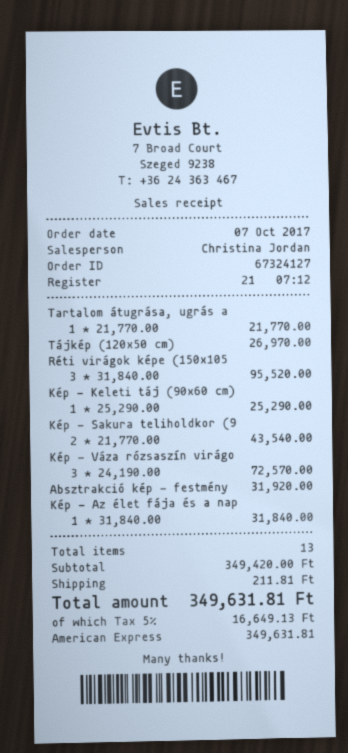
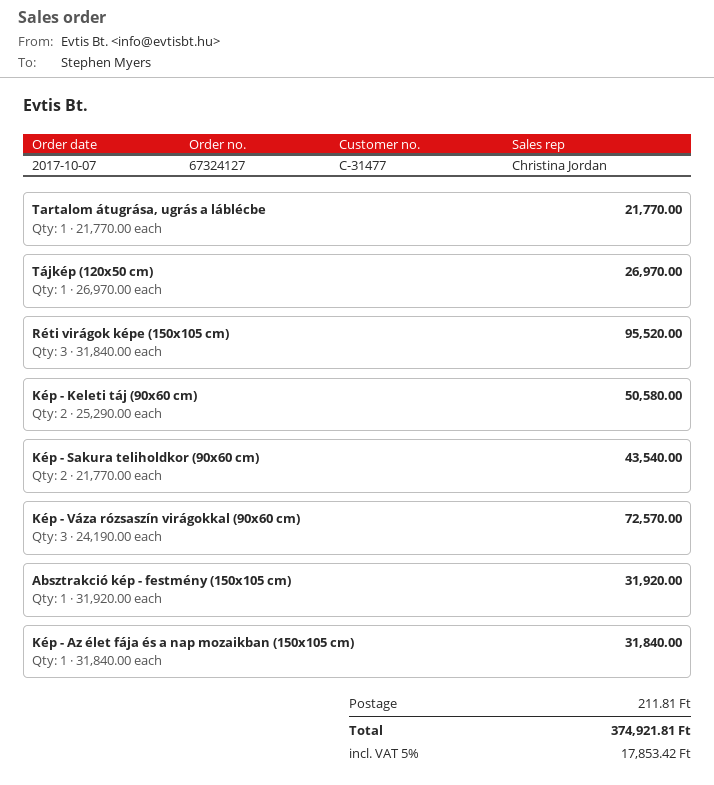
Kép - Keleti táj (90x60 cm): 1 x 25290.00 = 25290.00 -> 2 x 25290.00 = 50580.00
tax: 5% = 16649.13 -> 5% = 17853.42
total: 349631.81 -> 374921.81

